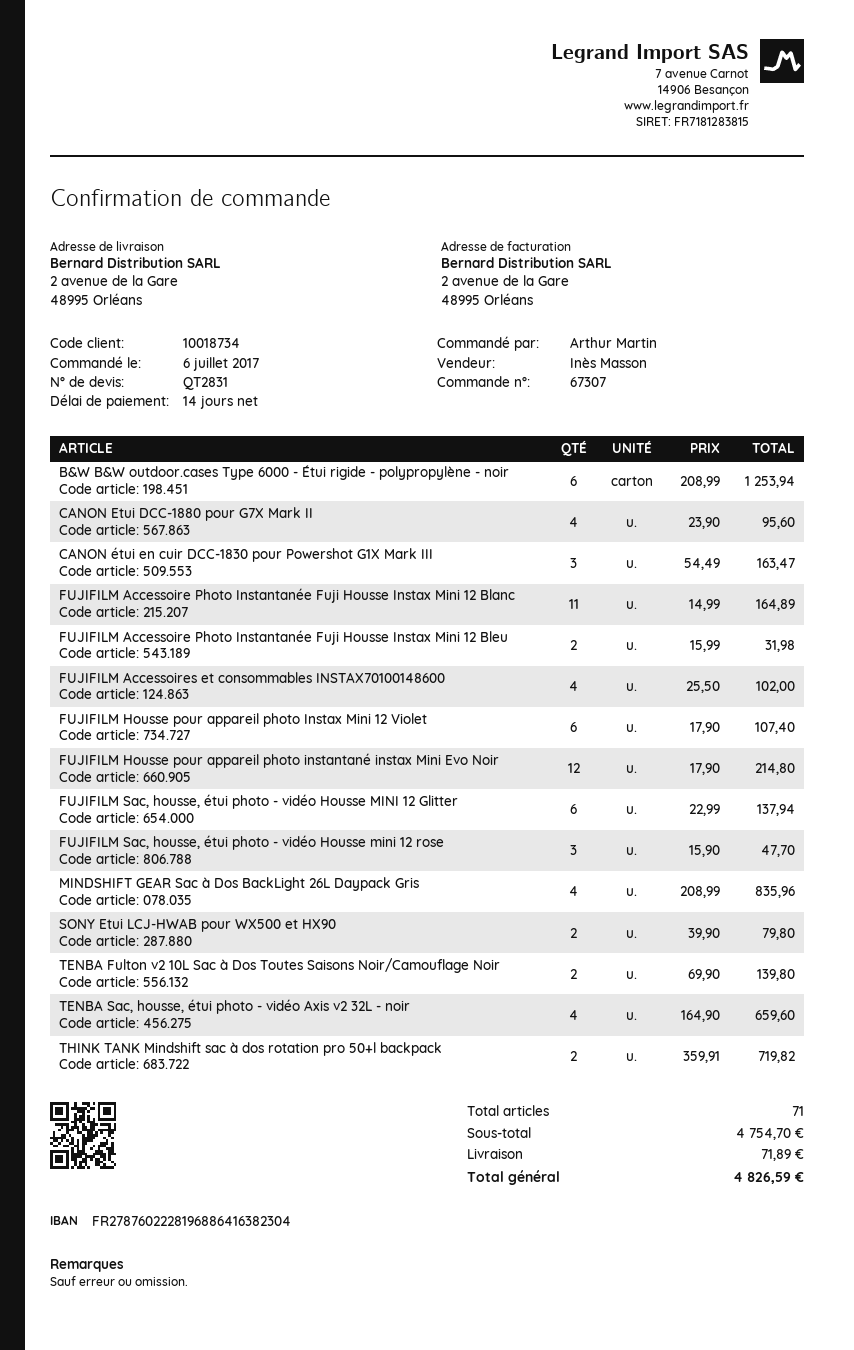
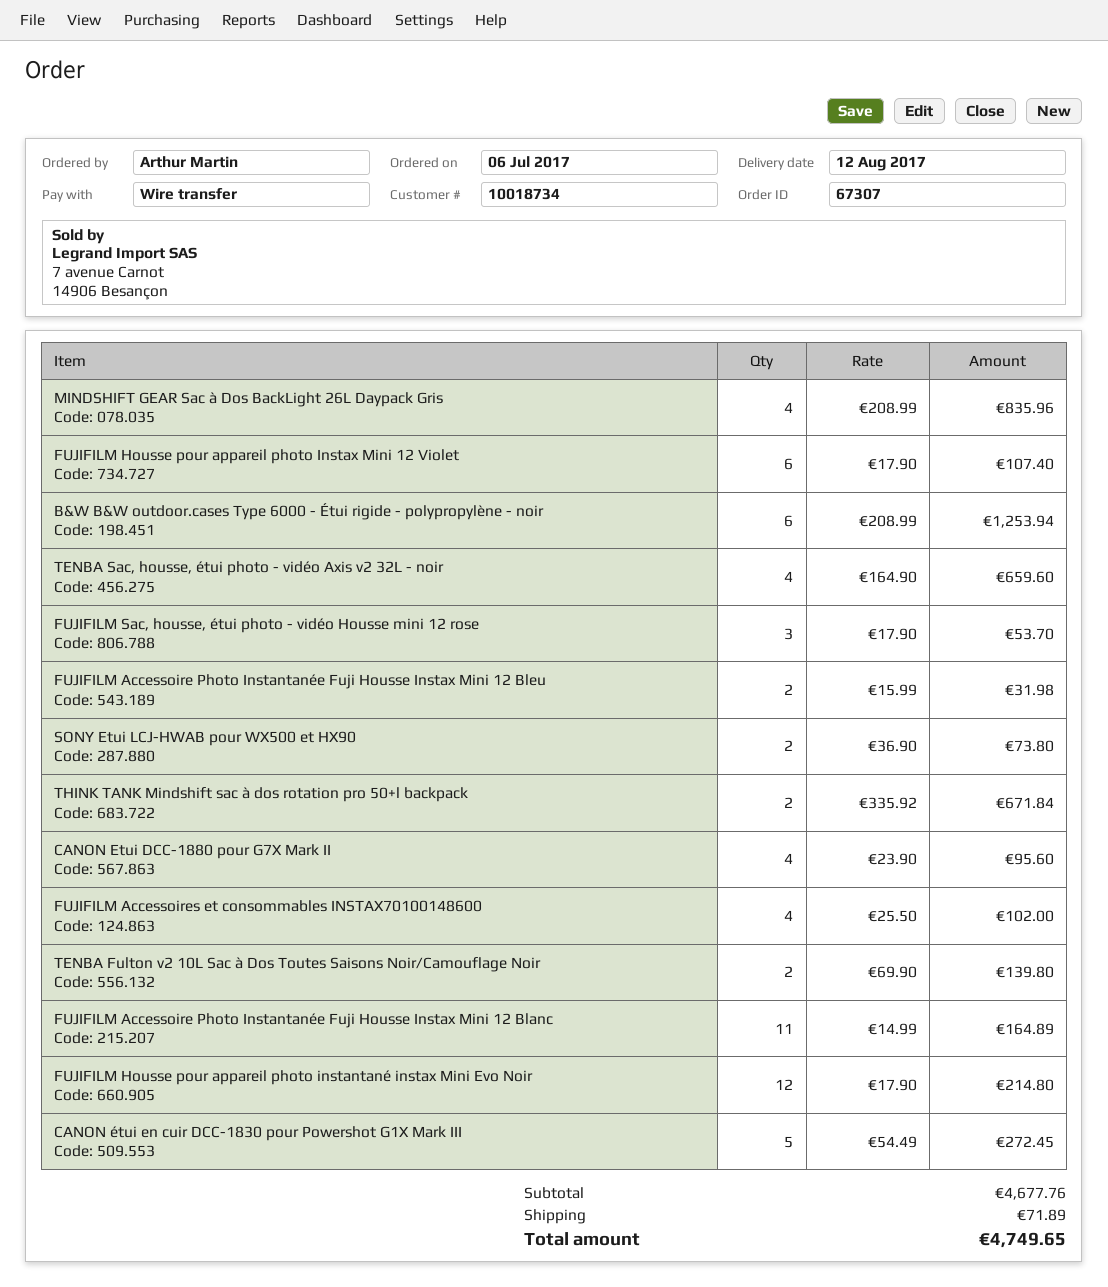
CANON étui en cuir DCC-1830 pour Powershot G1X Mark III: 3 x 54.49 = 163.47 -> 5 x 54.49 = 272.45
FUJIFILM Sac, housse, étui photo - vidéo Housse MINI 12 Glitter: 6 x 22.99 = 137.94 -> none
FUJIFILM Sac, housse, étui photo - vidéo Housse mini 12 rose: 3 x 15.90 = 47.70 -> 3 x 17.90 = 53.70
SONY Etui LCJ-HWAB pour WX500 et HX90: 2 x 39.90 = 79.80 -> 2 x 36.90 = 73.80
THINK TANK Mindshift sac à dos rotation pro 50+l backpack: 2 x 359.91 = 719.82 -> 2 x 335.92 = 671.84
subtotal: 4754.70 -> 4677.76
total: 4826.59 -> 4749.65

